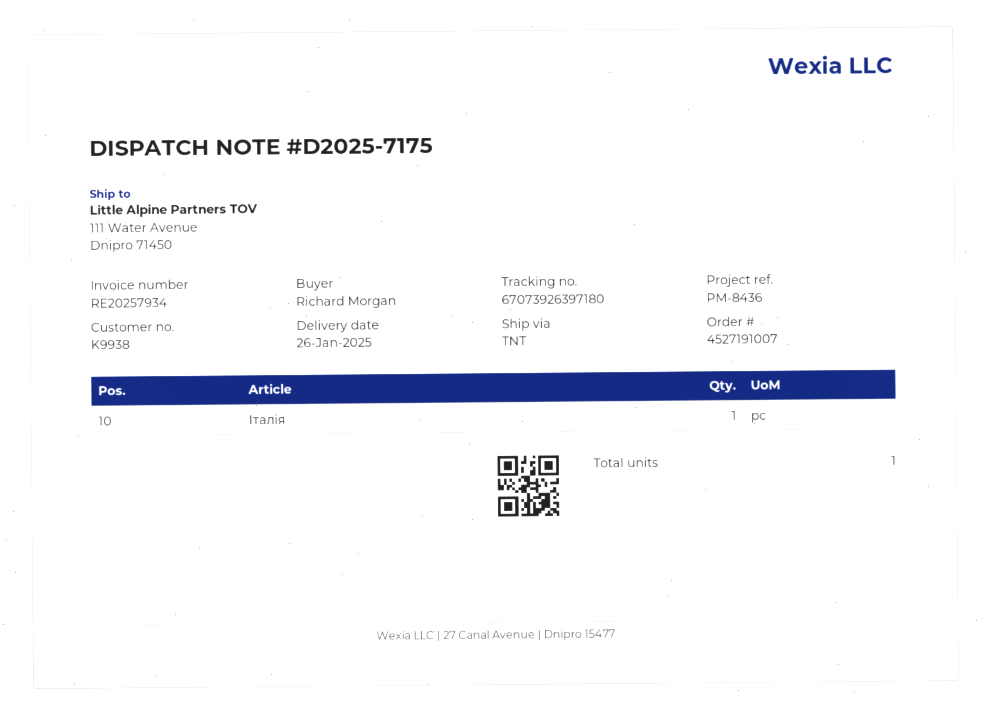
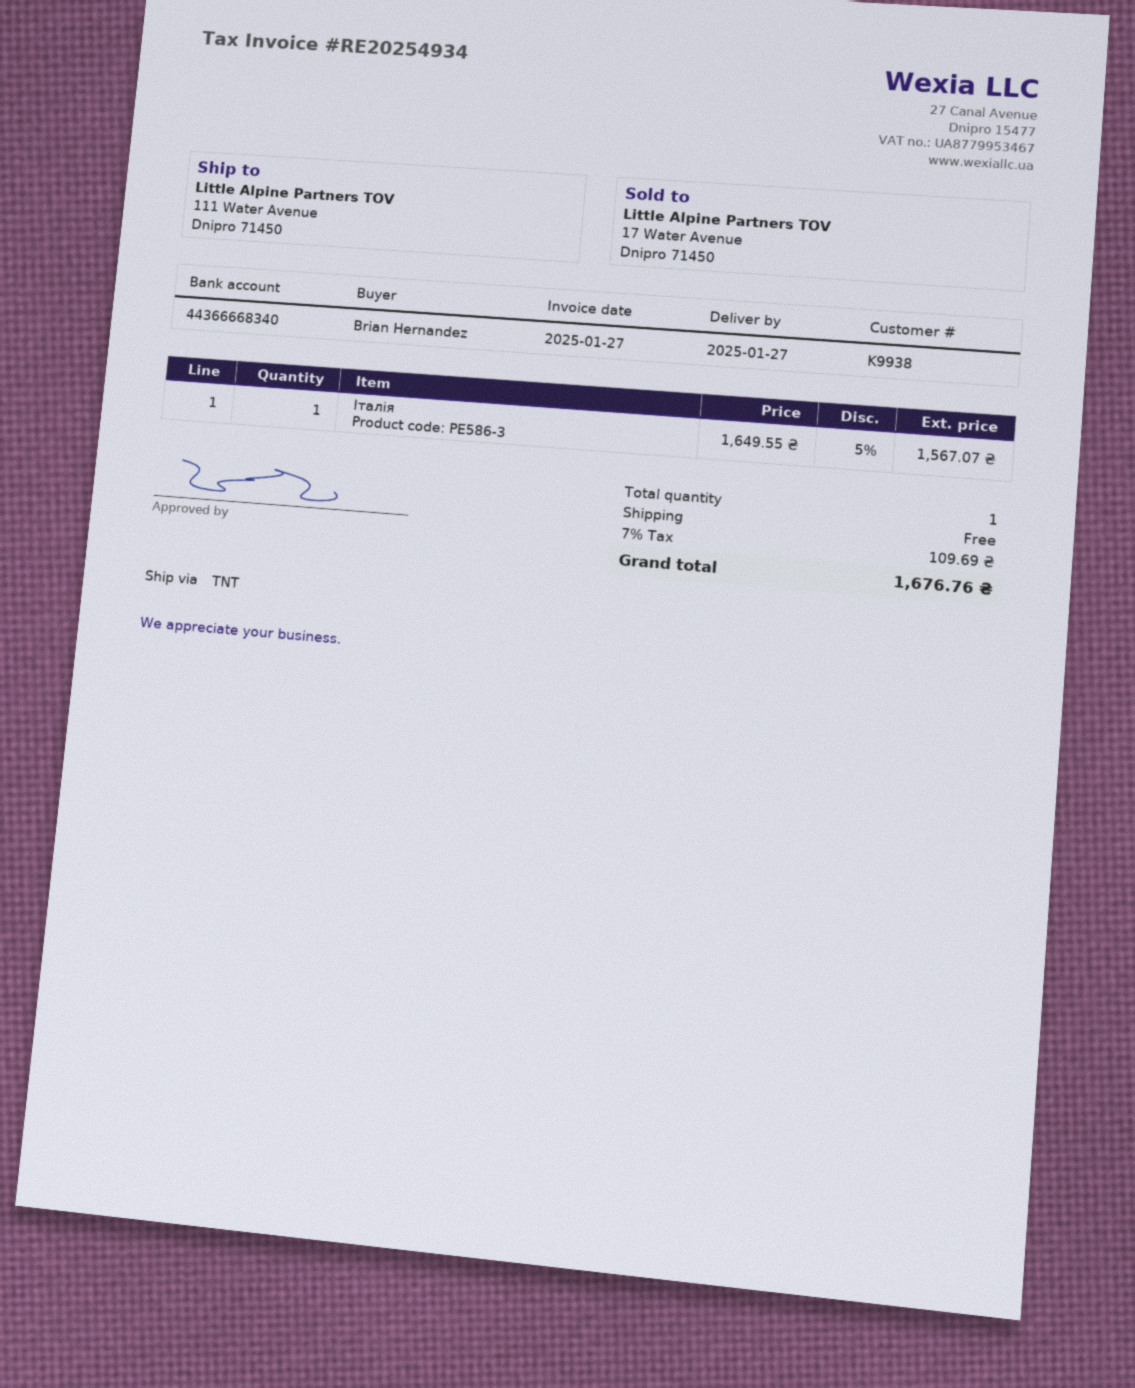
delivery date: 2025-01-26 -> 2025-01-27
invoice number: RE20257934 -> RE20254934
ordered by: Richard Morgan -> Brian Hernandez

